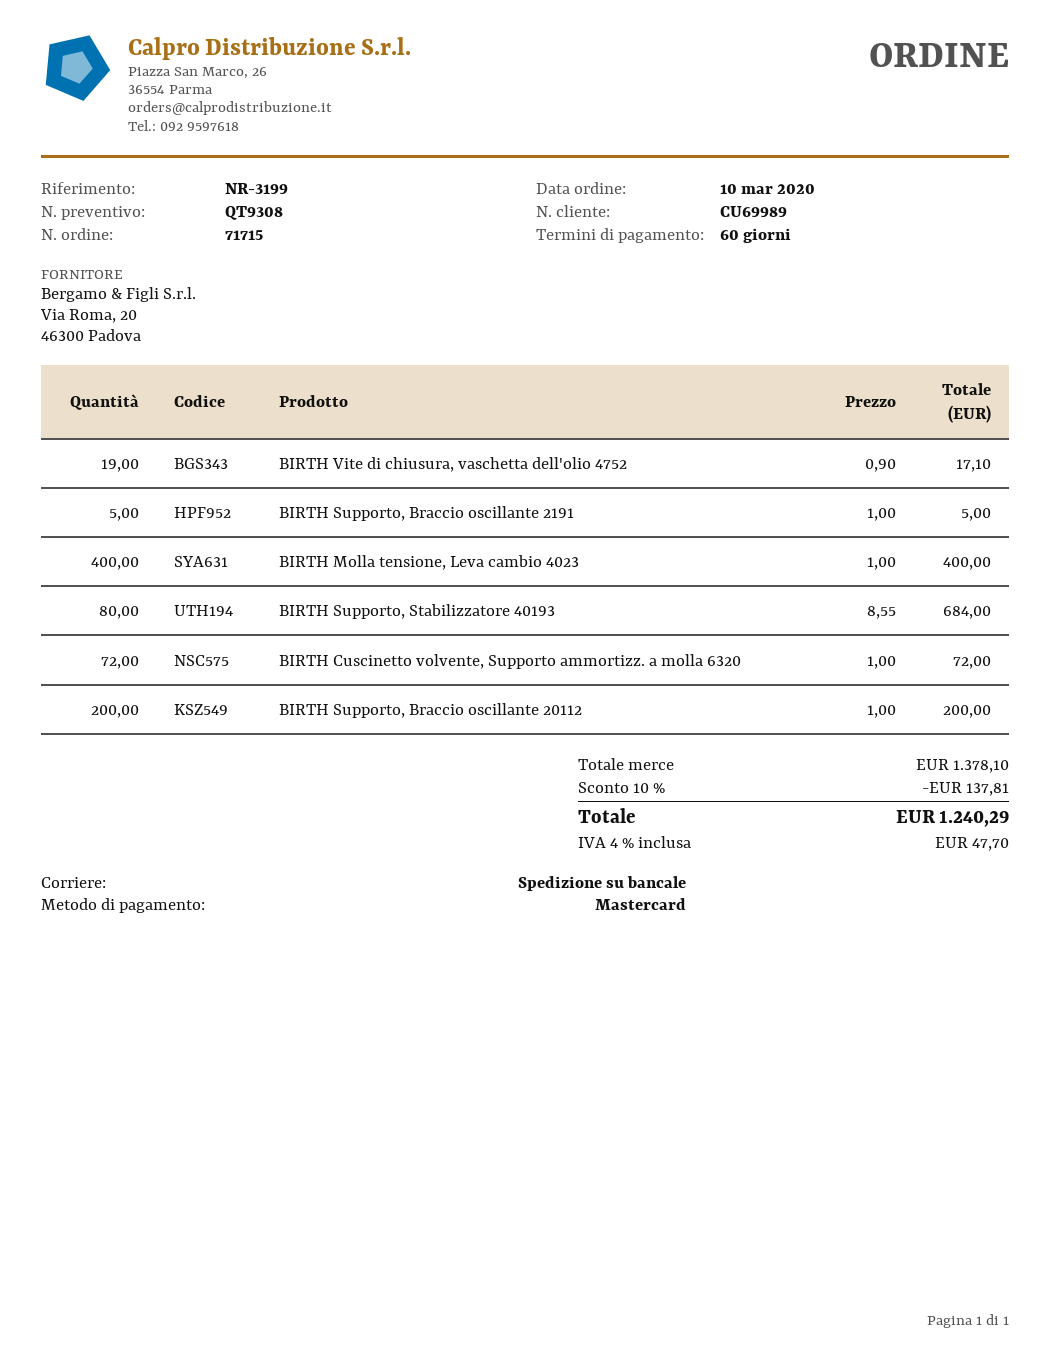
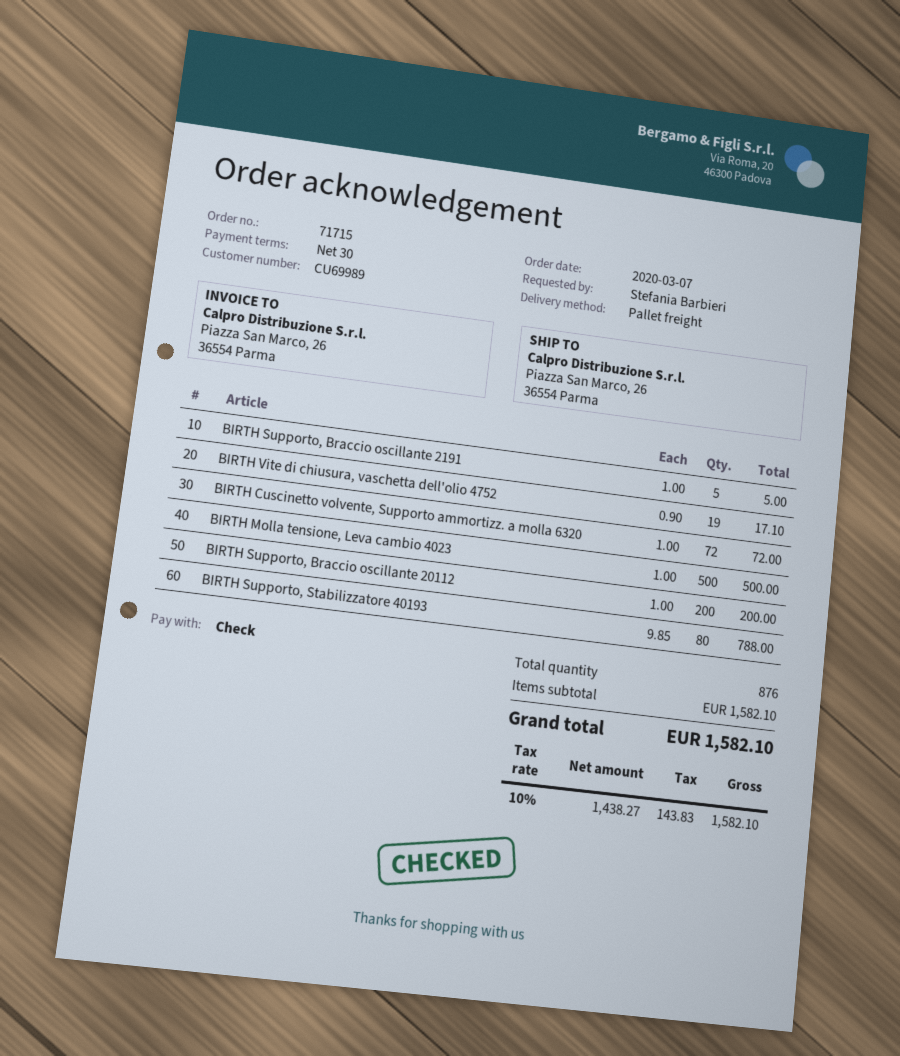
order date: 2020-03-10 -> 2020-03-07
payment terms: 60 days -> 30 days
payment method: Mastercard -> cheque
BIRTH Molla tensione, Leva cambio 4023: 400 x 1.00 = 400.00 -> 500 x 1.00 = 500.00
BIRTH Supporto, Stabilizzatore 40193: 80 x 8.55 = 684.00 -> 80 x 9.85 = 788.00
subtotal: 1378.10 -> 1582.10
discount: 10% = 137.81 -> none
tax: 4% = 47.70 -> 10% = 143.83
total: 1240.29 -> 1582.10

